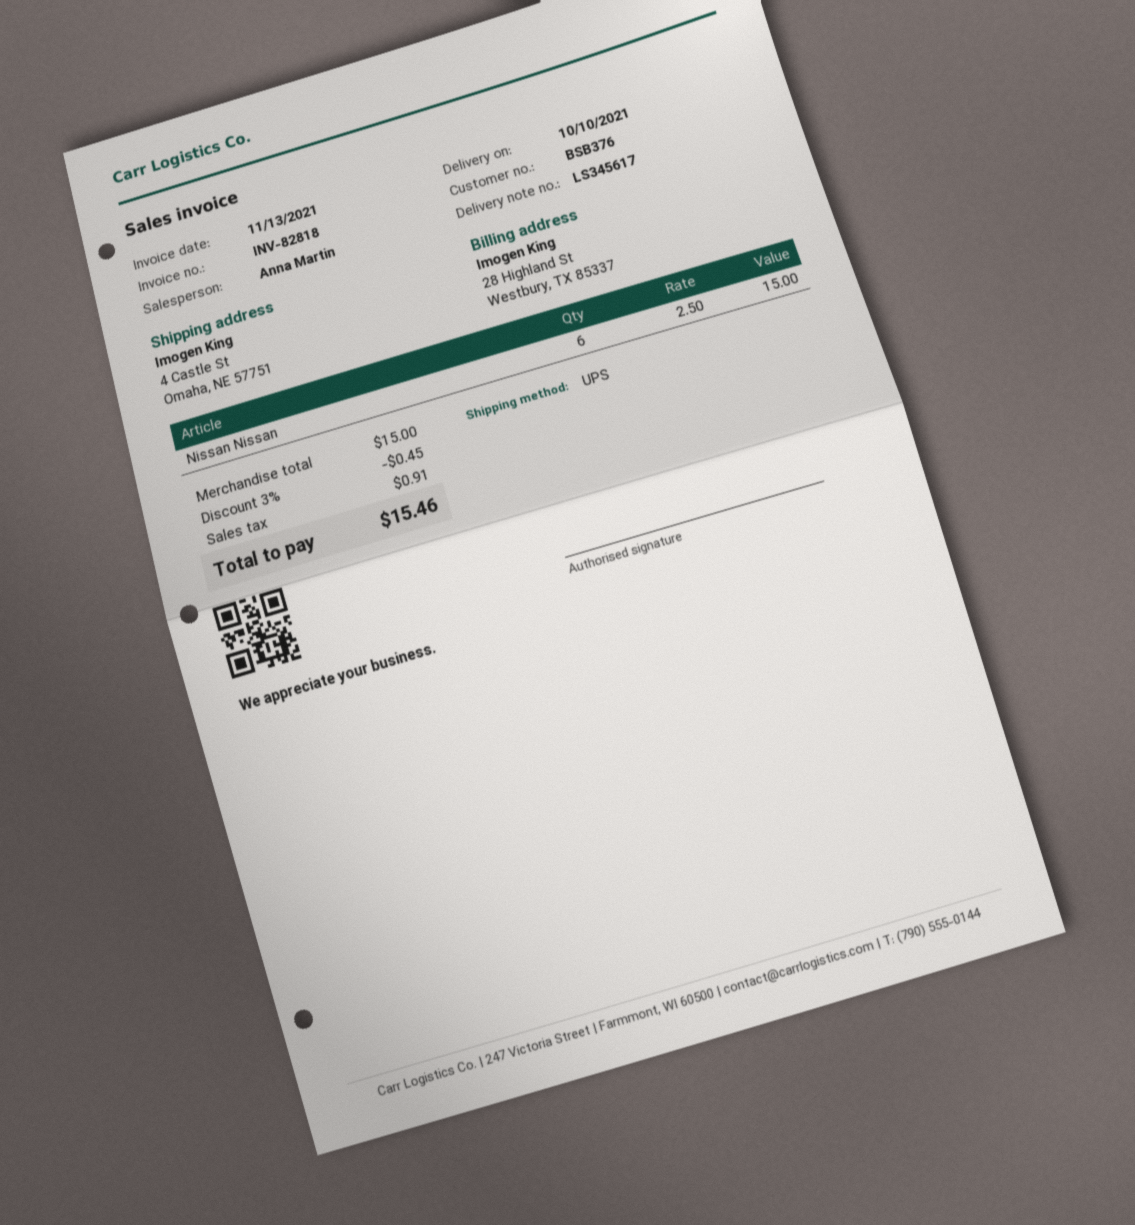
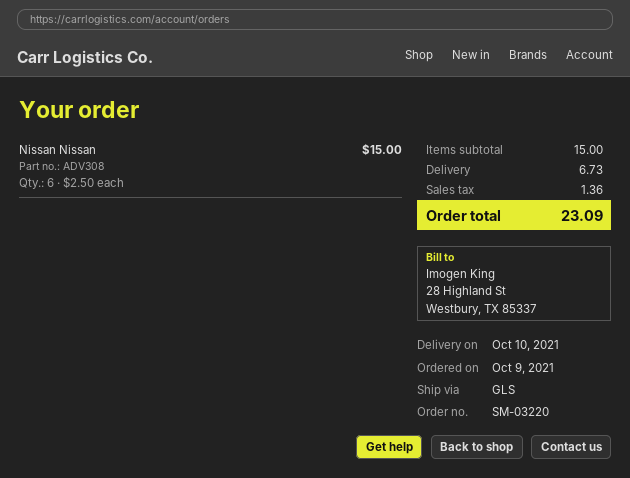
shipping method: UPS -> GLS
discount: 3% = 0.45 -> none
shipping: none -> 6.73
tax: 0.91 -> 1.36
total: 15.46 -> 23.09

